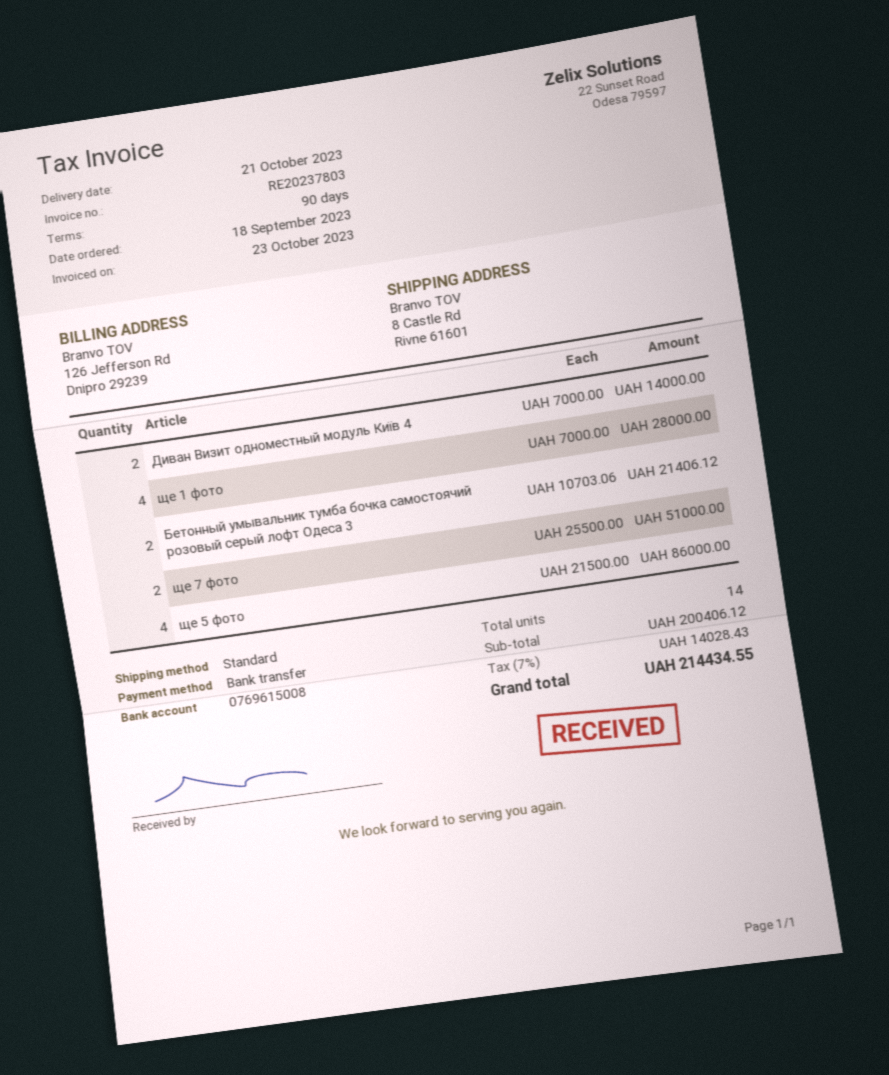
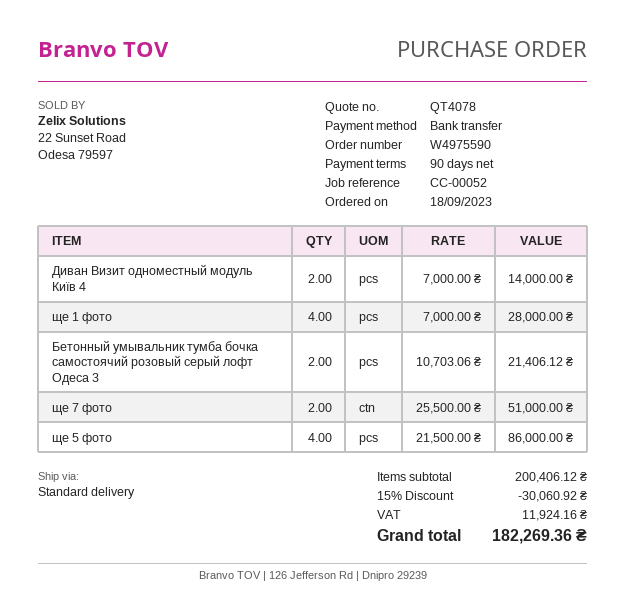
discount: none -> 15% = 30060.92
tax: 14028.43 -> 11924.16
total: 214434.55 -> 182269.36

